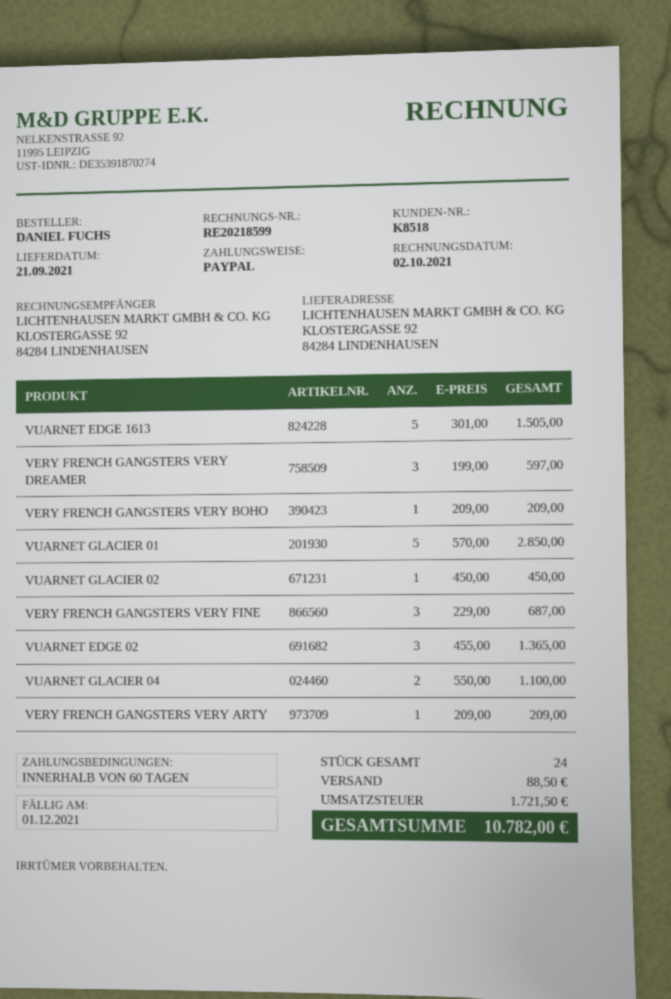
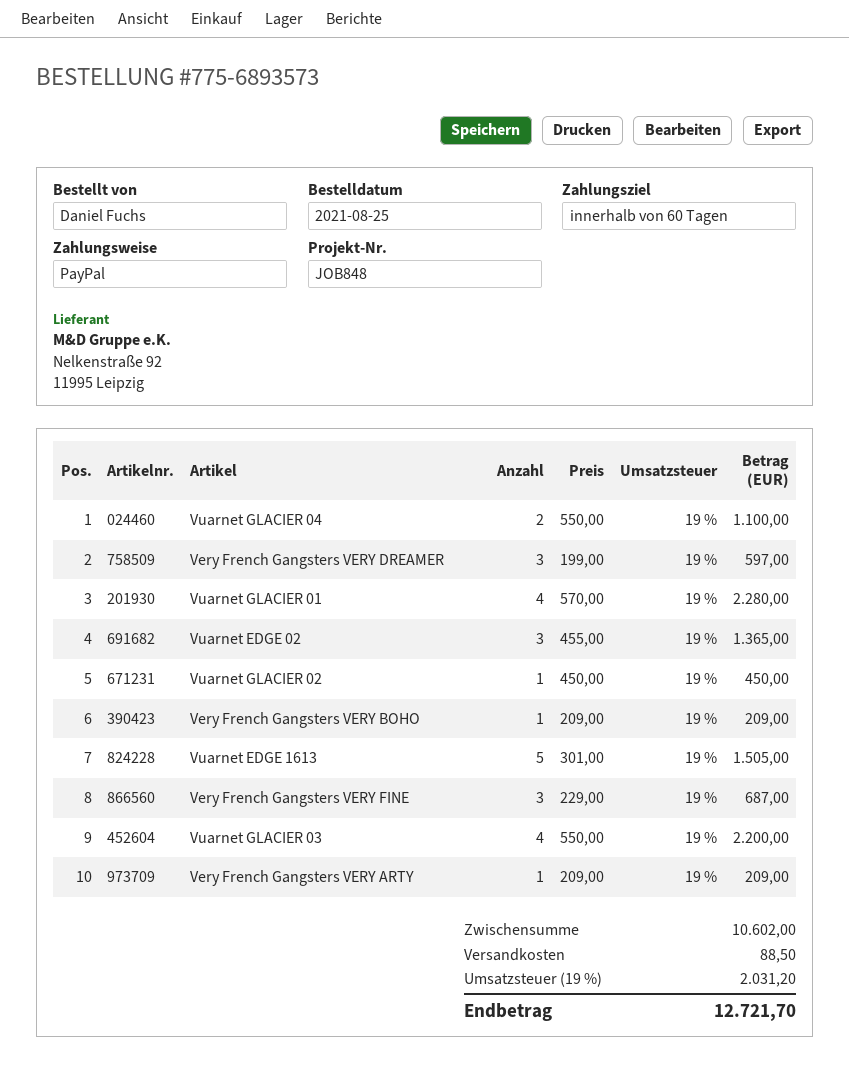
VUARNET GLACIER 01: 5 x 570.00 = 2850.00 -> 4 x 570.00 = 2280.00
Vuarnet GLACIER 03: none -> 4 x 550.00 = 2200.00
tax: 1721.50 -> 2031.20
total: 10782.00 -> 12721.70

